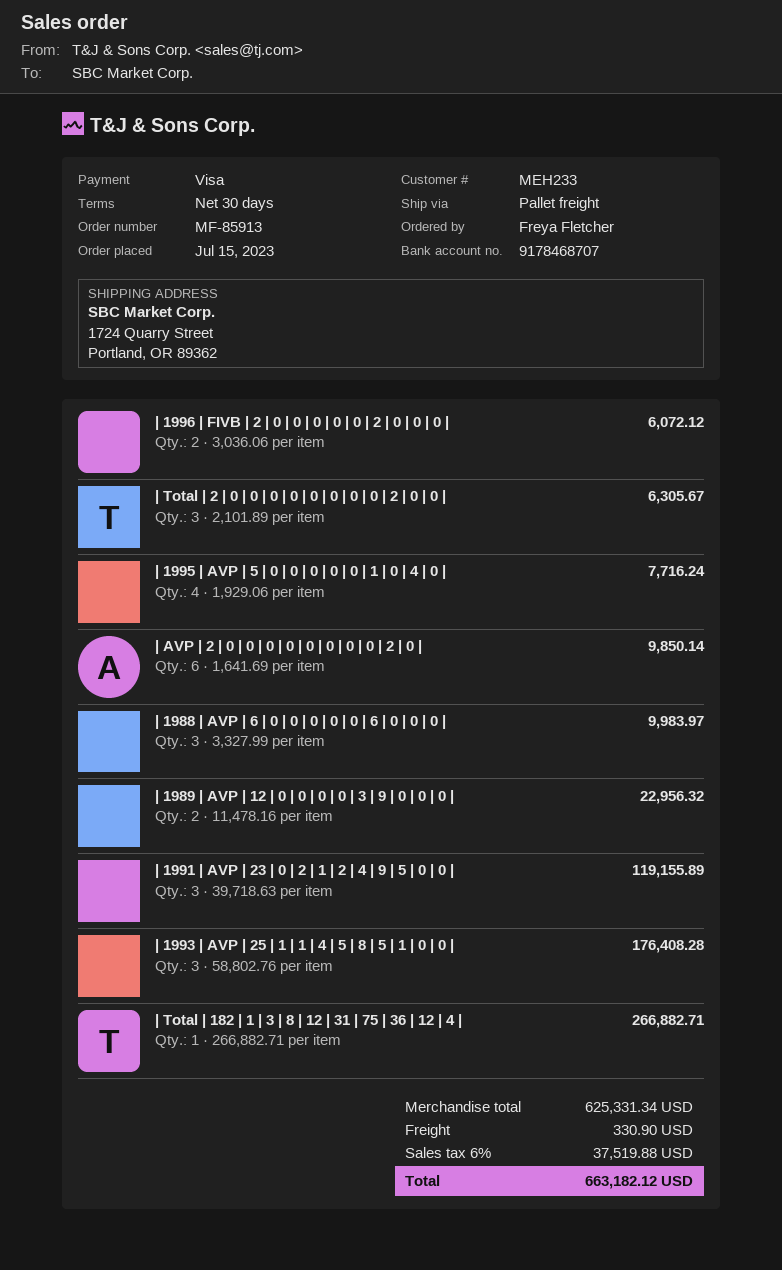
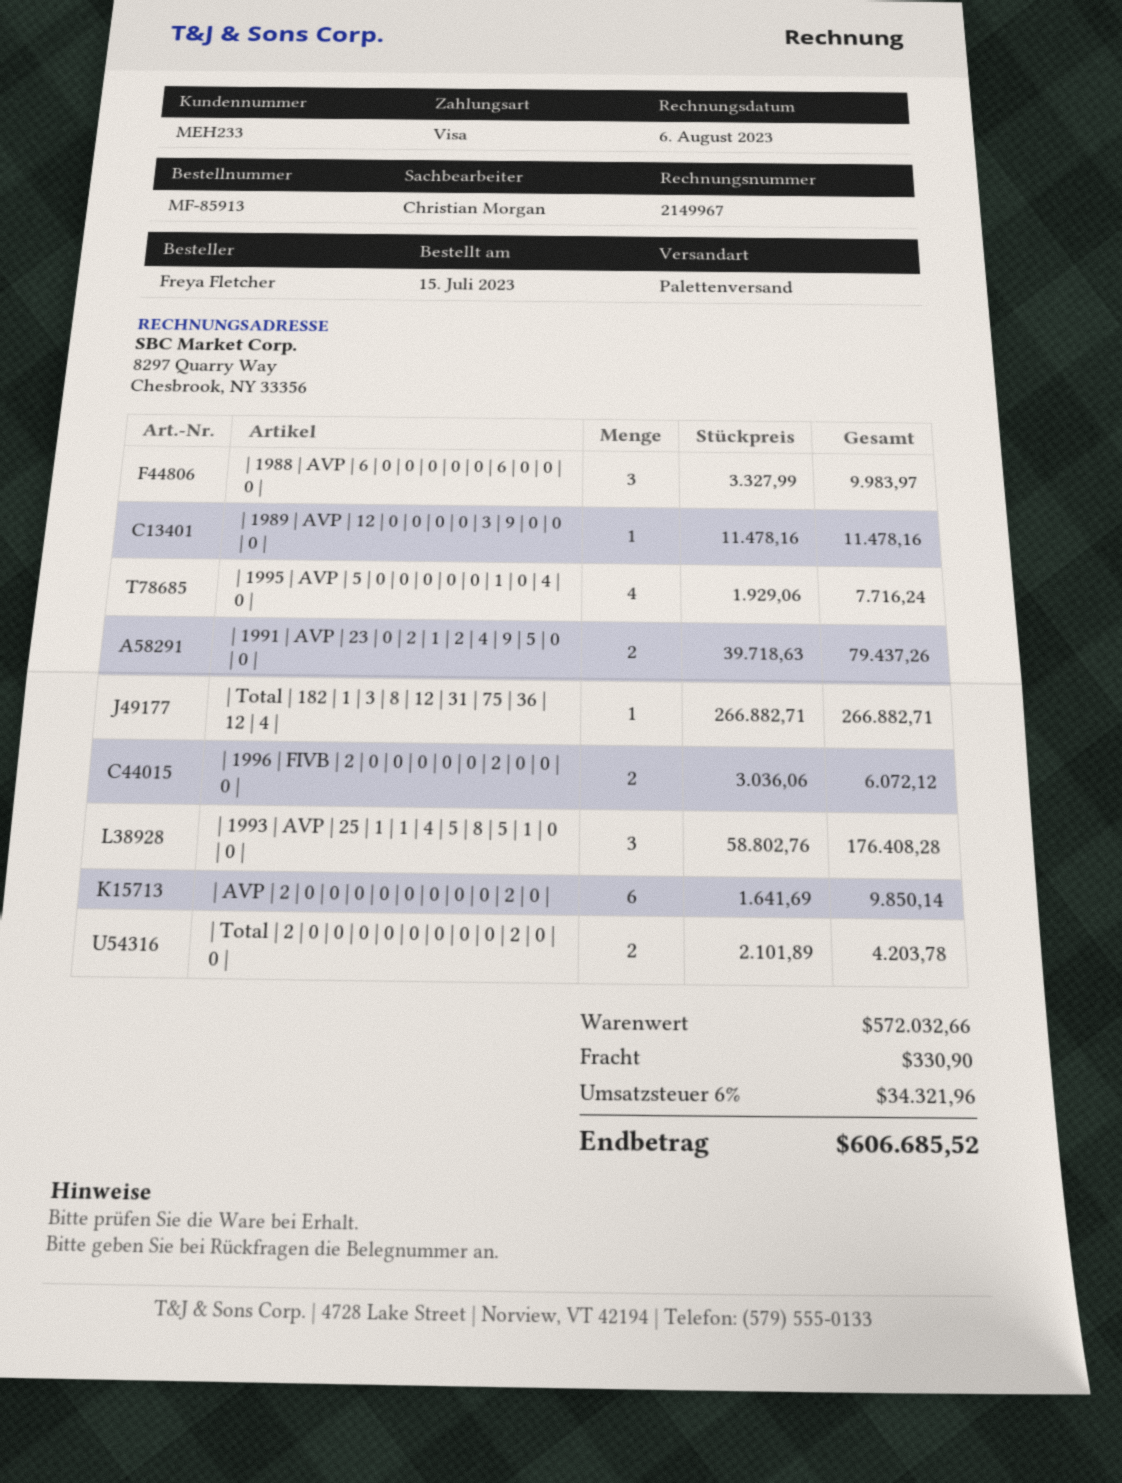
| Total | 2 | 0 | 0 | 0 | 0 | 0 | 0 | 0 | 0 | 2 | 0 | 0 |: 3 x 2101.89 = 6305.67 -> 2 x 2101.89 = 4203.78
| 1989 | AVP | 12 | 0 | 0 | 0 | 0 | 3 | 9 | 0 | 0 | 0 |: 2 x 11478.16 = 22956.32 -> 1 x 11478.16 = 11478.16
| 1991 | AVP | 23 | 0 | 2 | 1 | 2 | 4 | 9 | 5 | 0 | 0 |: 3 x 39718.63 = 119155.89 -> 2 x 39718.63 = 79437.26
subtotal: 625331.34 -> 572032.66
tax: 6% = 37519.88 -> 6% = 34321.96
total: 663182.12 -> 606685.52

